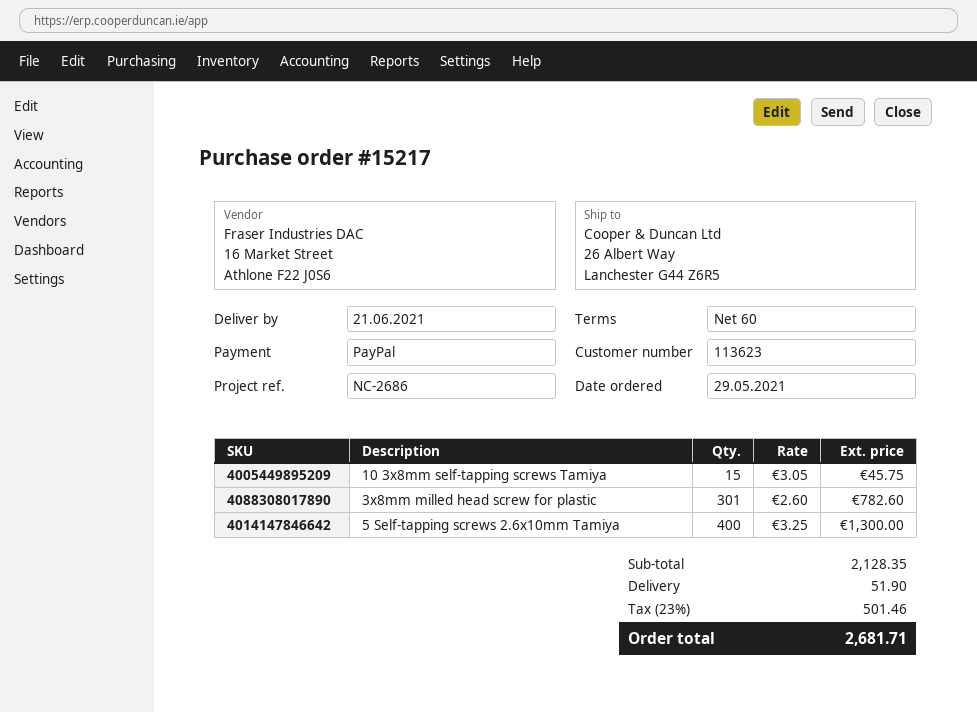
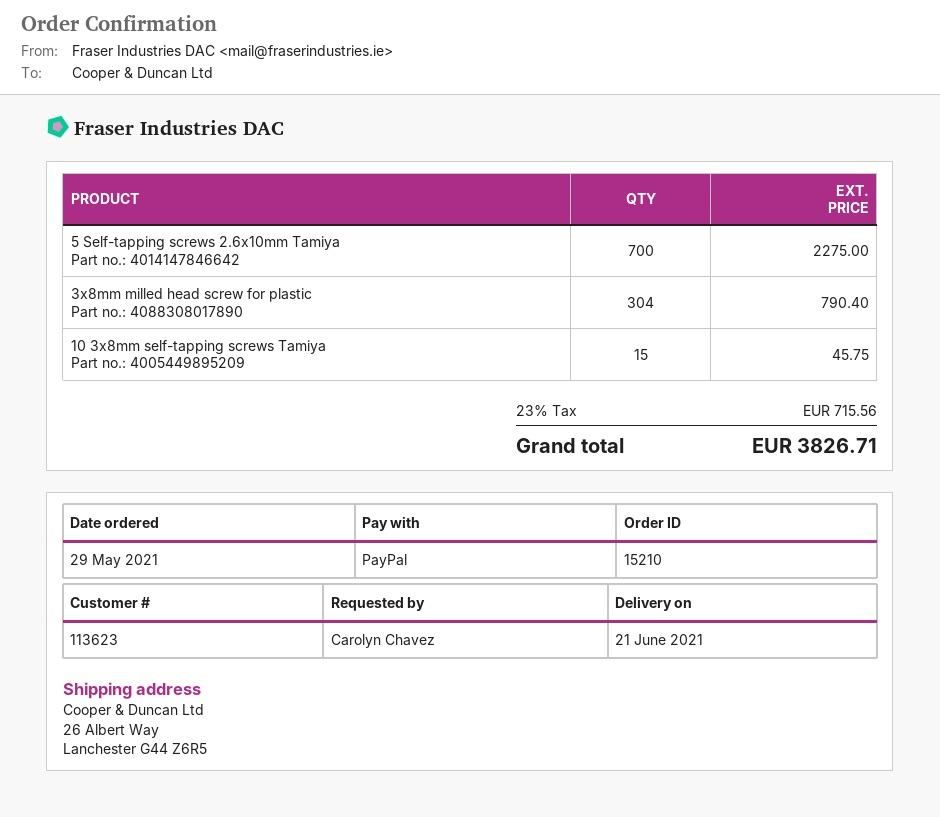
order number: 15217 -> 15210
3x8mm milled head screw for plastic: 301 for 782.60 -> 304 for 790.40
5 Self-tapping screws 2.6x10mm Tamiya: 400 for 1300.00 -> 700 for 2275.00
shipping: 51.90 -> none
tax: 23% = 501.46 -> 23% = 715.56
total: 2681.71 -> 3826.71

